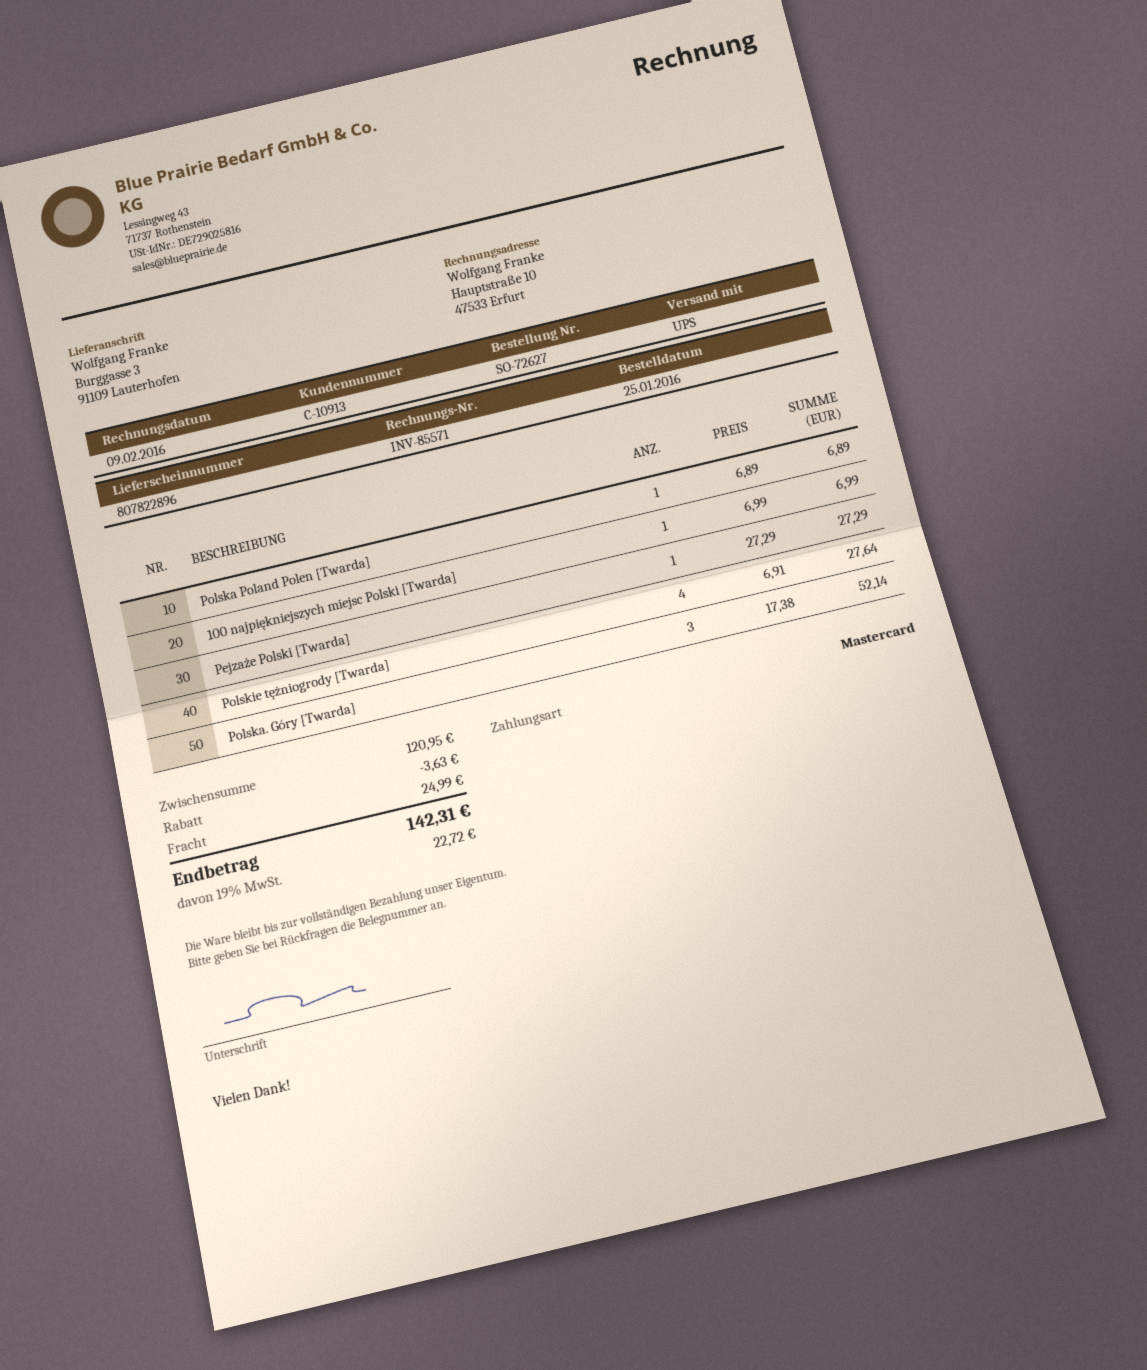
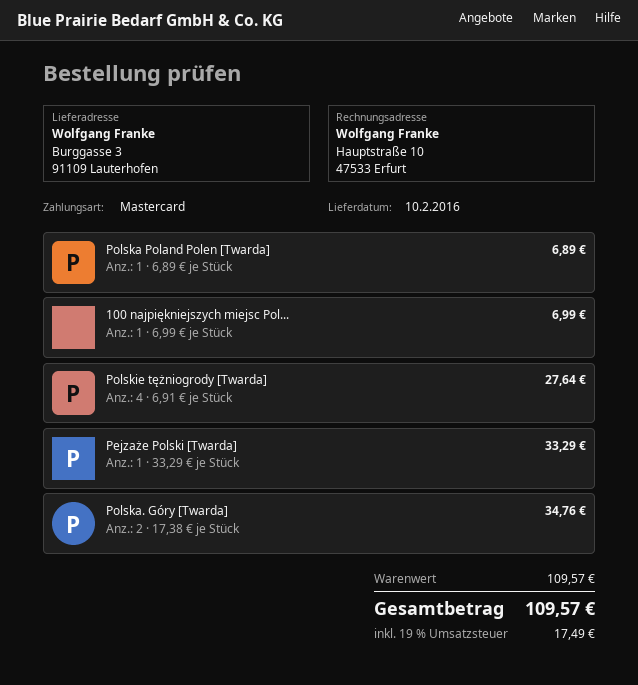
Pejzaże Polski [Twarda]: 1 x 27.29 = 27.29 -> 1 x 33.29 = 33.29
Polska. Góry [Twarda]: 3 x 17.38 = 52.14 -> 2 x 17.38 = 34.76
subtotal: 120.95 -> 109.57
discount: 3.63 -> none
shipping: 24.99 -> none
tax: 19% = 22.72 -> 19% = 17.49
total: 142.31 -> 109.57

